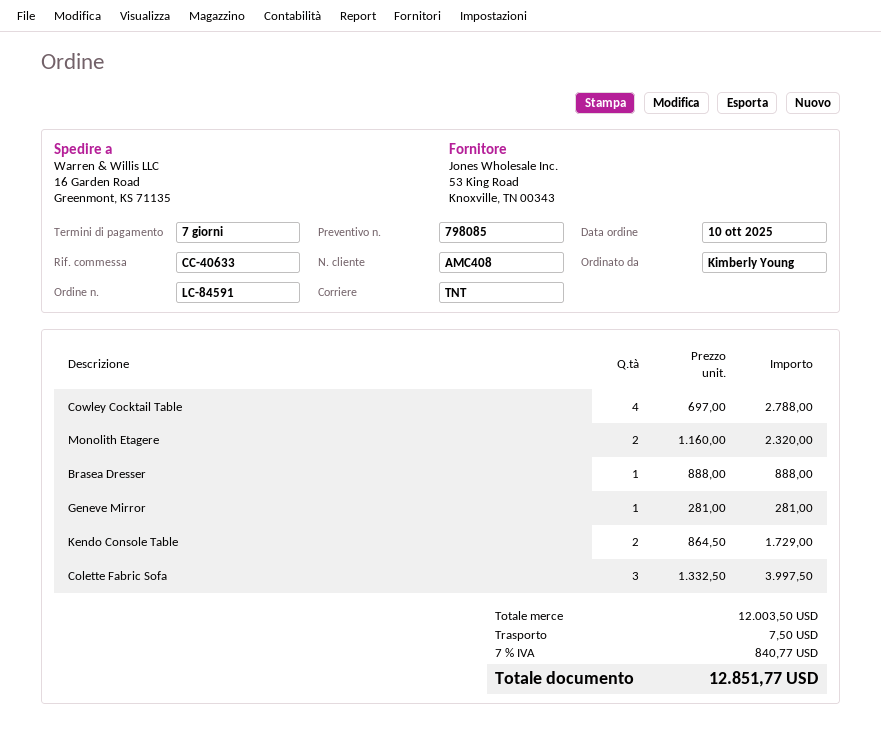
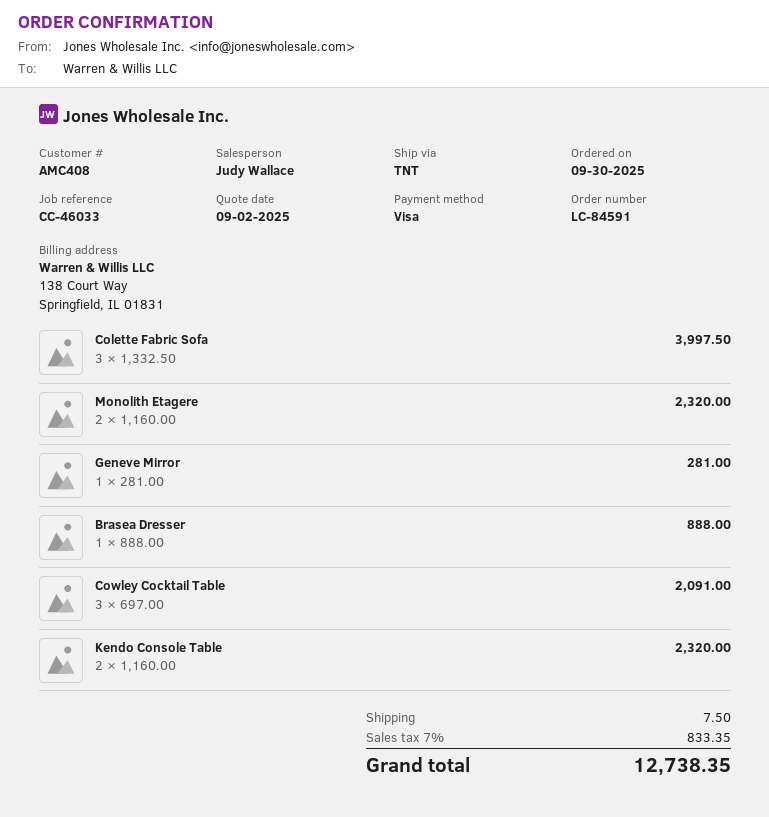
order date: 2025-10-10 -> 2025-09-30
reference: CC-40633 -> CC-46033
Cowley Cocktail Table: 4 x 697.00 = 2788.00 -> 3 x 697.00 = 2091.00
Kendo Console Table: 2 x 864.50 = 1729.00 -> 2 x 1160.00 = 2320.00
tax: 7% = 840.77 -> 7% = 833.35
total: 12851.77 -> 12738.35

